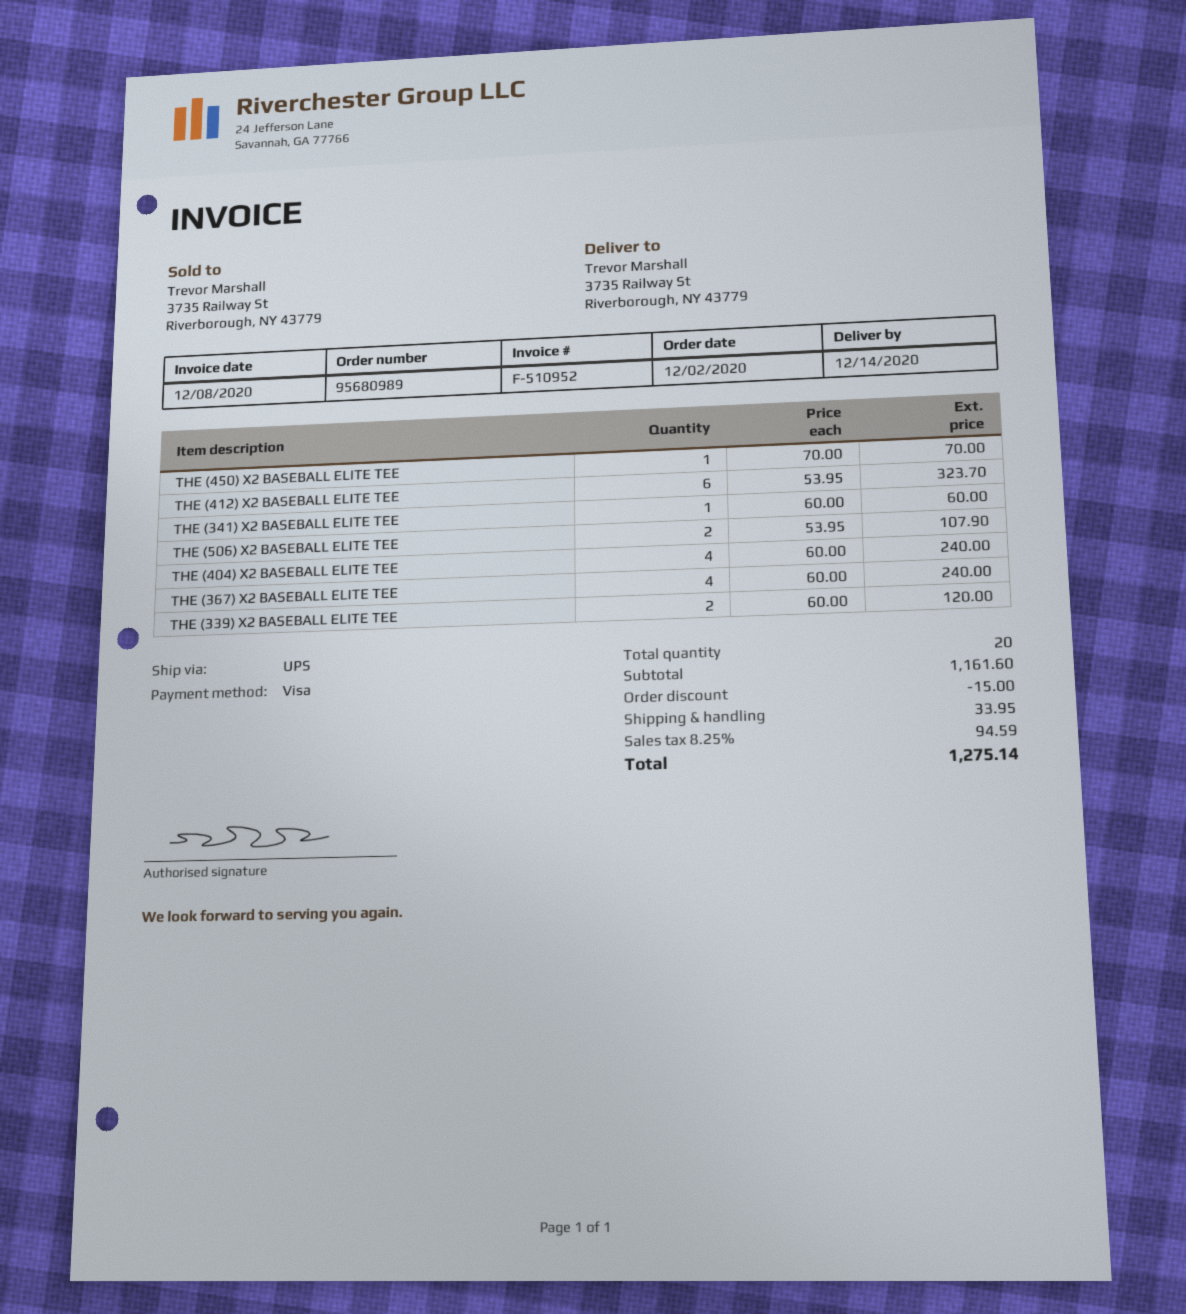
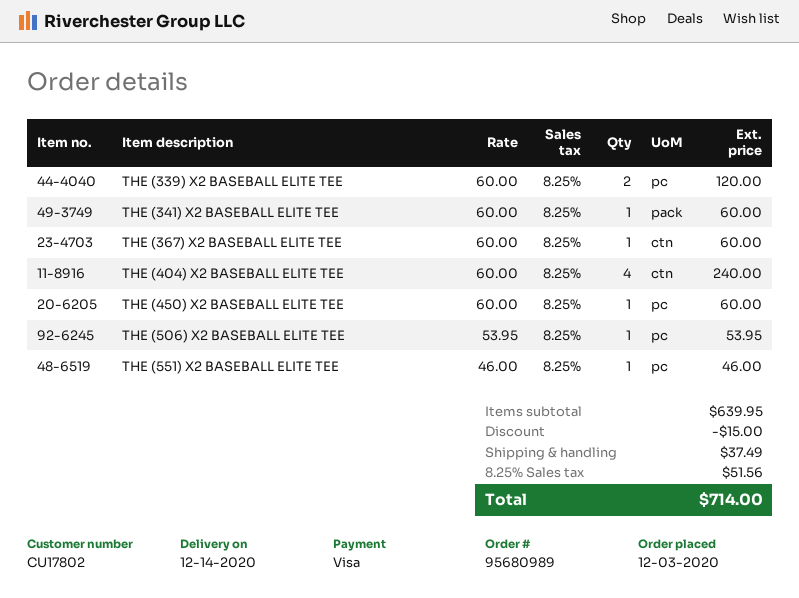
order date: 2020-12-02 -> 2020-12-03
THE (450) X2 BASEBALL ELITE TEE: 1 x 70.00 = 70.00 -> 1 x 60.00 = 60.00
THE (412) X2 BASEBALL ELITE TEE: 6 x 53.95 = 323.70 -> none
THE (506) X2 BASEBALL ELITE TEE: 2 x 53.95 = 107.90 -> 1 x 53.95 = 53.95
THE (367) X2 BASEBALL ELITE TEE: 4 x 60.00 = 240.00 -> 1 x 60.00 = 60.00
THE (551) X2 BASEBALL ELITE TEE: none -> 1 x 46.00 = 46.00
subtotal: 1161.60 -> 639.95
shipping: 33.95 -> 37.49
tax: 8.25% = 94.59 -> 8.25% = 51.56
total: 1275.14 -> 714.00

